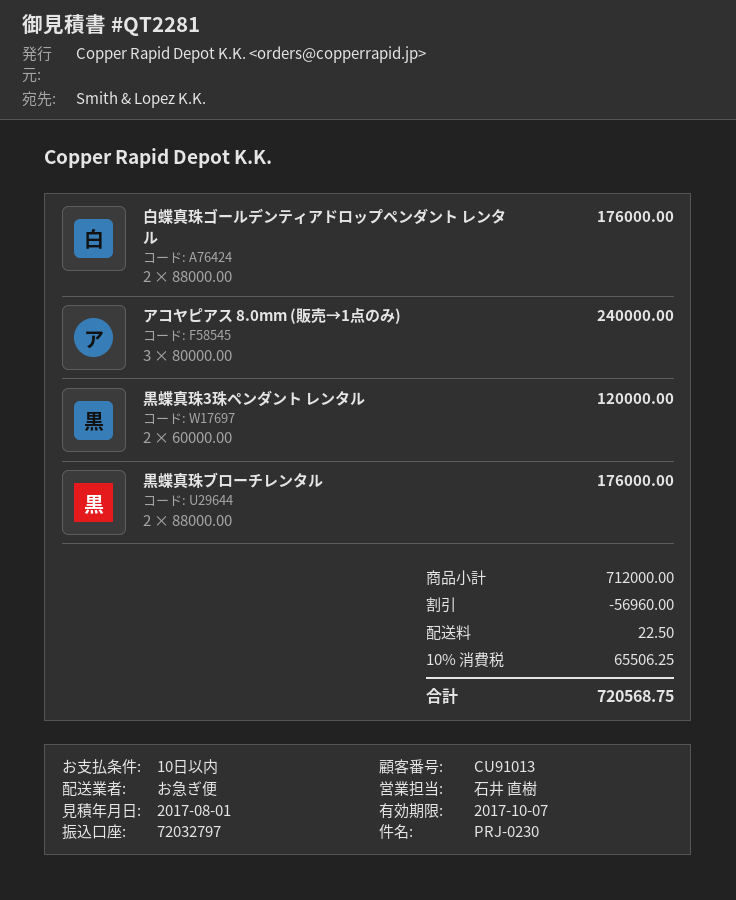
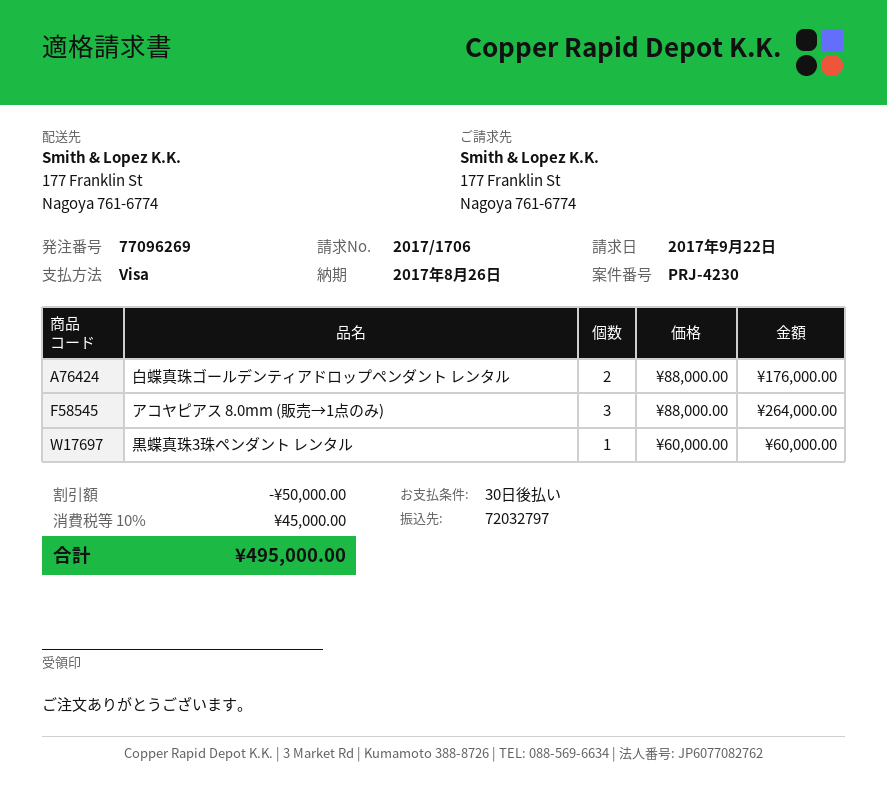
payment terms: 10 days -> 30 days
reference: PRJ-0230 -> PRJ-4230
アコヤピアス 8.0mm (販売→1点のみ): 3 x 80000.00 = 240000.00 -> 3 x 88000.00 = 264000.00
黒蝶真珠3珠ペンダント レンタル: 2 x 60000.00 = 120000.00 -> 1 x 60000.00 = 60000.00
黒蝶真珠ブローチレンタル: 2 x 88000.00 = 176000.00 -> none
discount: 56960.00 -> 50000.00
shipping: 22.50 -> none
tax: 10% = 65506.25 -> 10% = 45000.00
total: 720568.75 -> 495000.00

